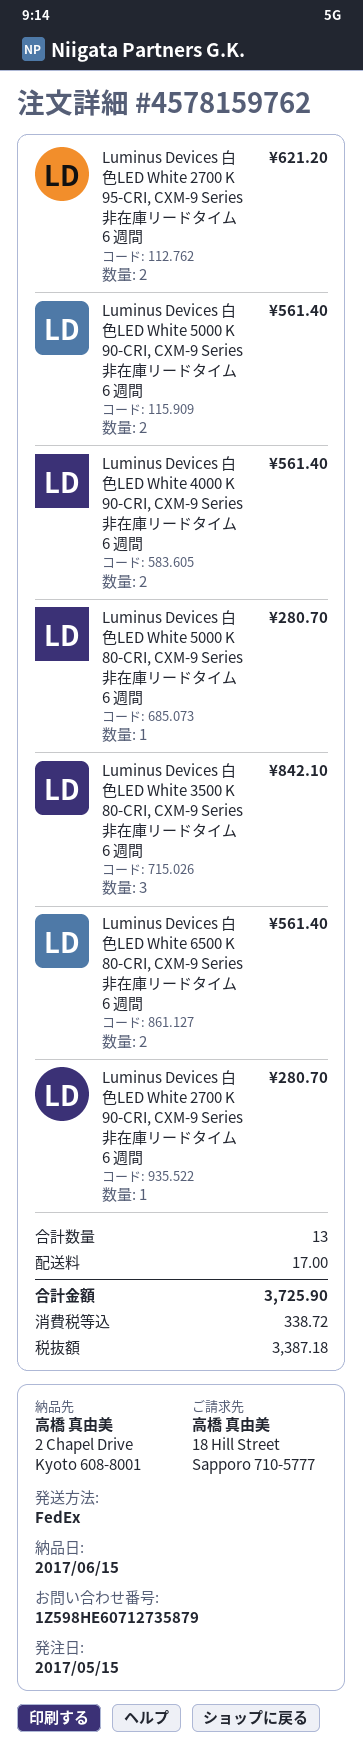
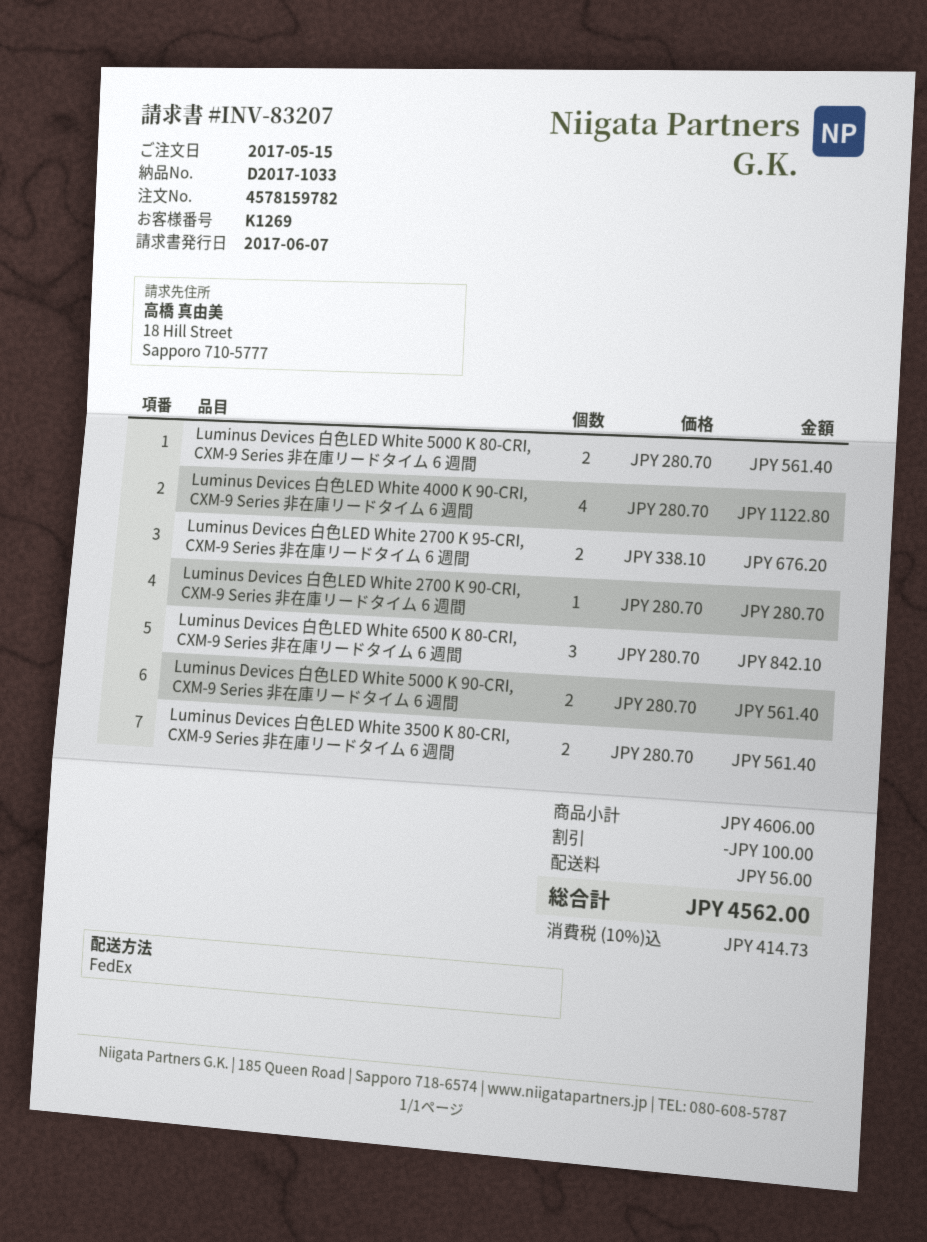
order number: 4578159762 -> 4578159782
Luminus Devices 白色LED White 2700 K 95-CRI, CXM-9 Series 非在庫リードタイム 6 週間: 2 for 621.20 -> 2 for 676.20
Luminus Devices 白色LED White 4000 K 90-CRI, CXM-9 Series 非在庫リードタイム 6 週間: 2 for 561.40 -> 4 for 1122.80
Luminus Devices 白色LED White 5000 K 80-CRI, CXM-9 Series 非在庫リードタイム 6 週間: 1 for 280.70 -> 2 for 561.40
Luminus Devices 白色LED White 3500 K 80-CRI, CXM-9 Series 非在庫リードタイム 6 週間: 3 for 842.10 -> 2 for 561.40
Luminus Devices 白色LED White 6500 K 80-CRI, CXM-9 Series 非在庫リードタイム 6 週間: 2 for 561.40 -> 3 for 842.10
discount: none -> 100.00
shipping: 17.00 -> 56.00
tax: 338.72 -> 414.73
total: 3725.90 -> 4562.00

